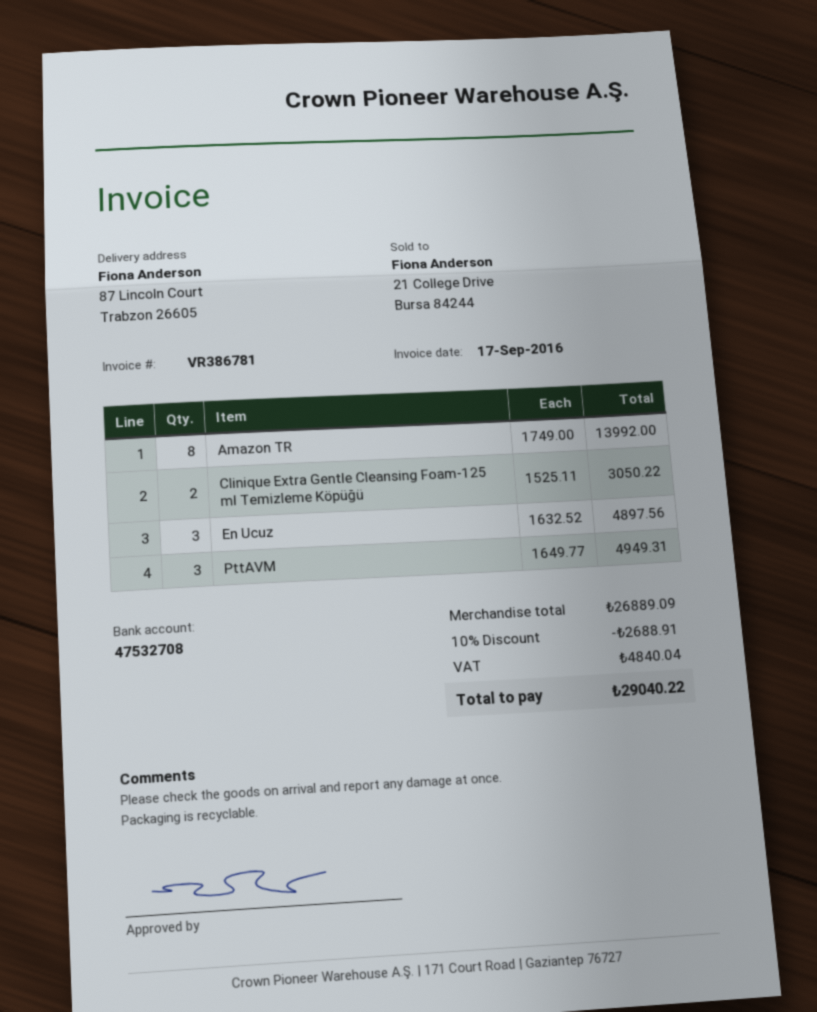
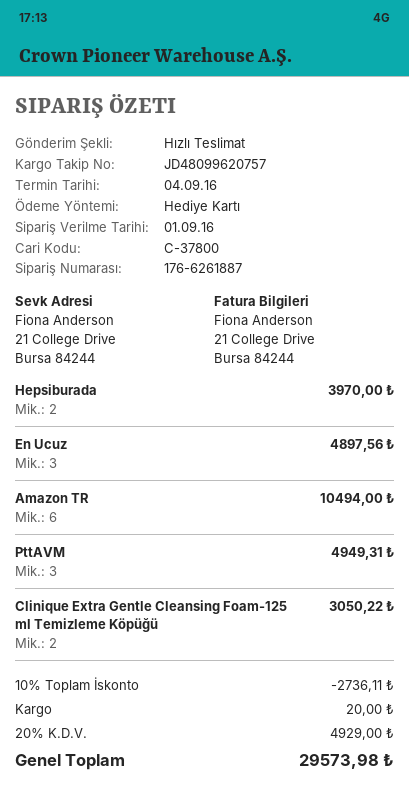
ship to: 87 Lincoln Court, Trabzon 26605 -> 21 College Drive, Bursa 84244
Amazon TR: 8 for 13992.00 -> 6 for 10494.00
Hepsiburada: none -> 2 for 3970.00
discount: 10% = 2688.91 -> 10% = 2736.11
shipping: none -> 20.00
tax: 4840.04 -> 4929.00
total: 29040.22 -> 29573.98

